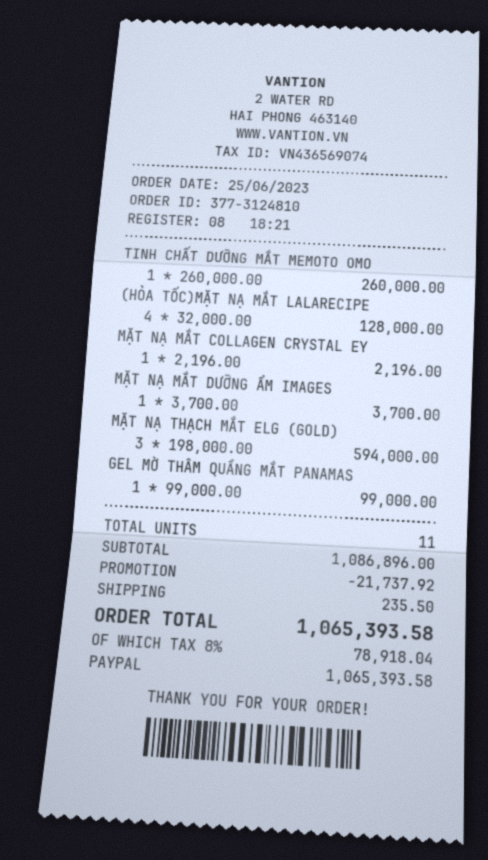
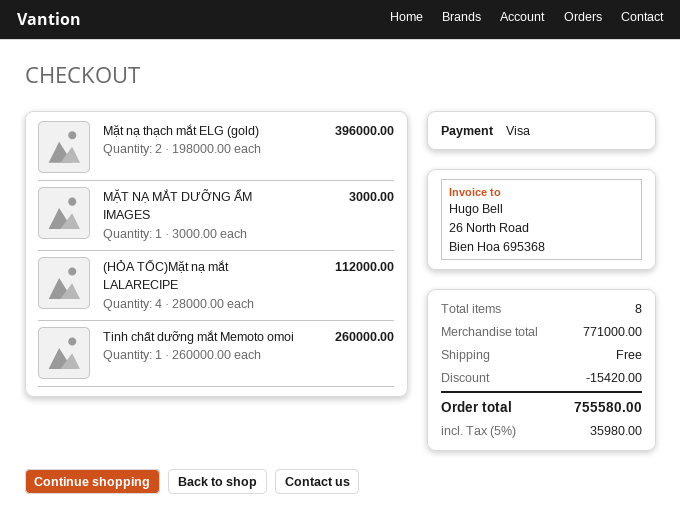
payment method: PayPal -> Visa
(HỎA TỐC)MẶT NẠ MẮT LALARECIPE: 4 x 32000.00 = 128000.00 -> 4 x 28000.00 = 112000.00
MẶT NẠ MẮT COLLAGEN CRYSTAL EY: 1 x 2196.00 = 2196.00 -> none
MẶT NẠ MẮT DƯỠNG ẨM IMAGES: 1 x 3700.00 = 3700.00 -> 1 x 3000.00 = 3000.00
MẶT NẠ THẠCH MẮT ELG (GOLD): 3 x 198000.00 = 594000.00 -> 2 x 198000.00 = 396000.00
GEL MỜ THÂM QUẦNG MẮT PANAMAS: 1 x 99000.00 = 99000.00 -> none
total quantity: 11 -> 8
subtotal: 1086896.00 -> 771000.00
discount: 21737.92 -> 15420.00
shipping: 235.50 -> 0.00
tax: 8% = 78918.04 -> 5% = 35980.00
total: 1065393.58 -> 755580.00

